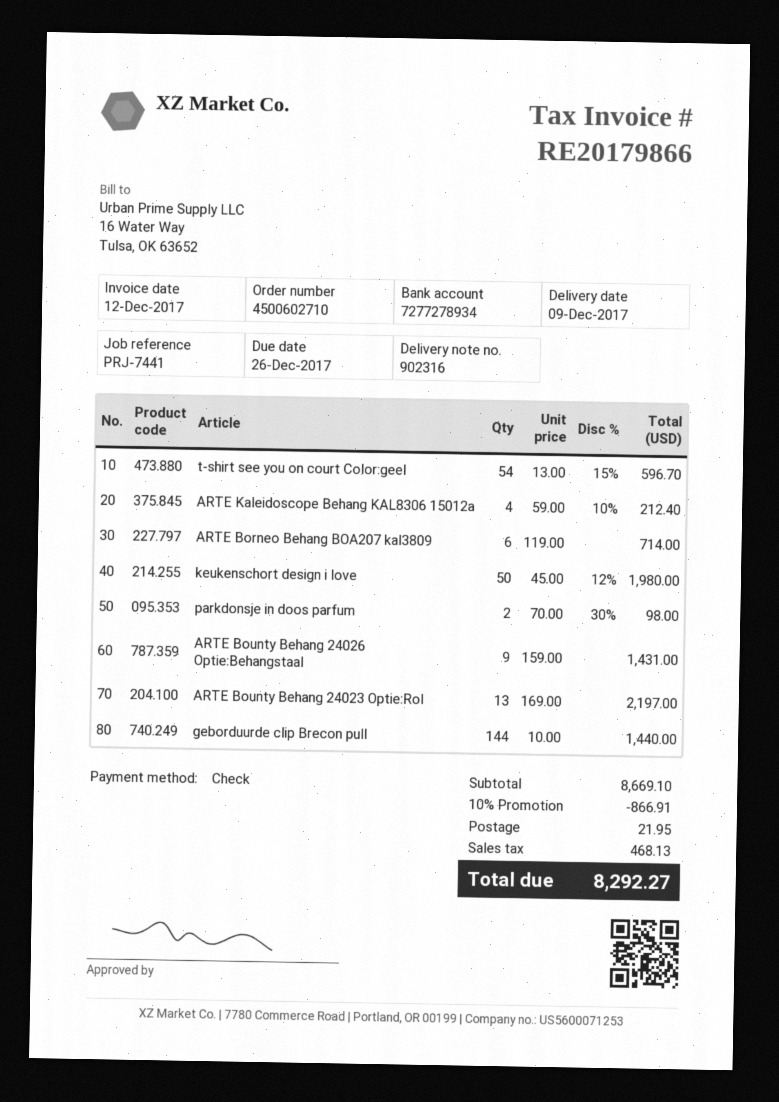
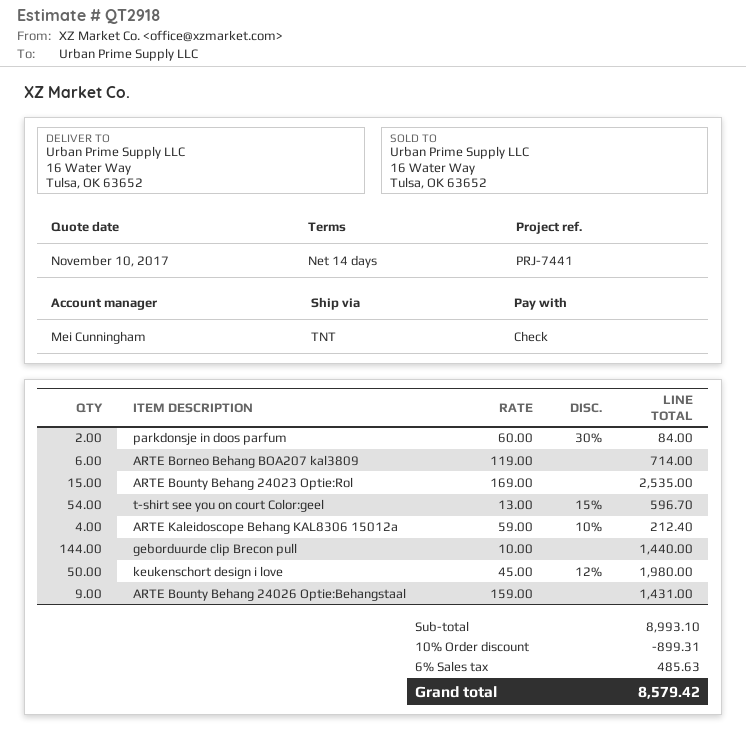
parkdonsje in doos parfum: 2 x 70.00 - 30% = 98.00 -> 2 x 60.00 - 30% = 84.00
ARTE Bounty Behang 24023 Optie:Rol: 13 x 169.00 = 2197.00 -> 15 x 169.00 = 2535.00
subtotal: 8669.10 -> 8993.10
discount: 10% = 866.91 -> 10% = 899.31
shipping: 21.95 -> none
tax: 468.13 -> 485.63
total: 8292.27 -> 8579.42

